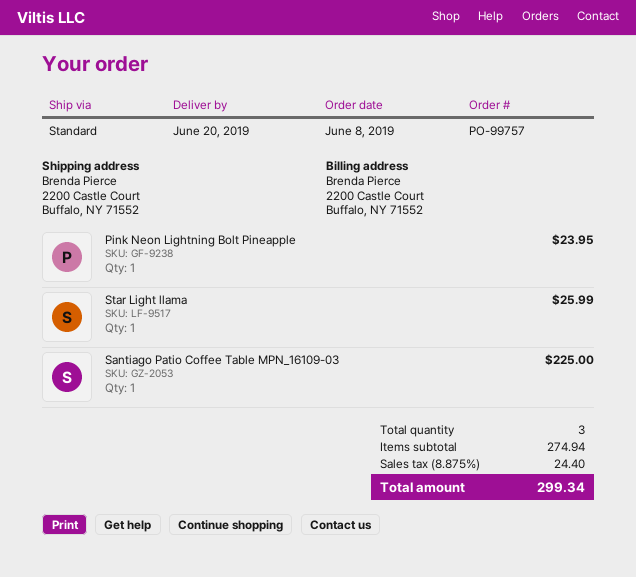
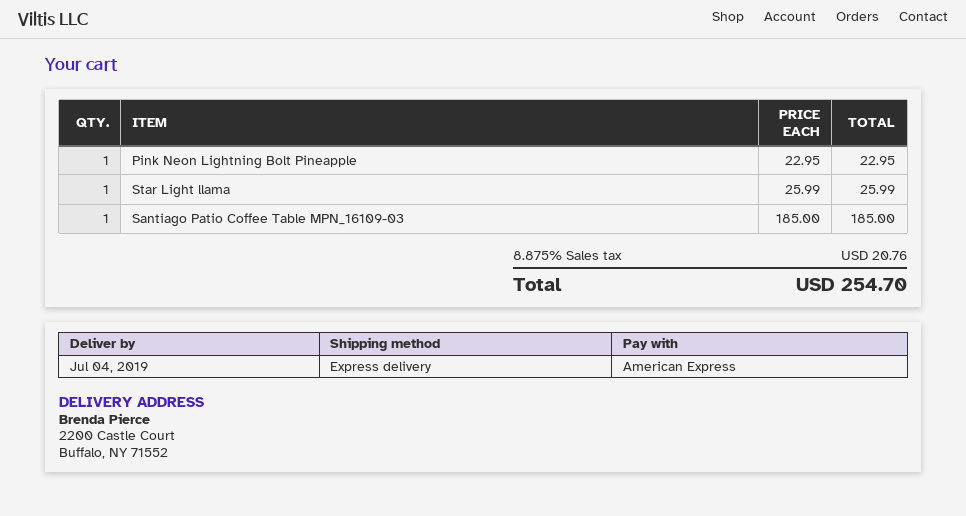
delivery date: 2019-06-20 -> 2019-07-04
shipping method: standard -> express
Pink Neon Lightning Bolt Pineapple: 1 for 23.95 -> 1 for 22.95
Santiago Patio Coffee Table MPN_16109-03: 1 for 225.00 -> 1 for 185.00
tax: 8.875% = 24.40 -> 8.875% = 20.76
total: 299.34 -> 254.70

